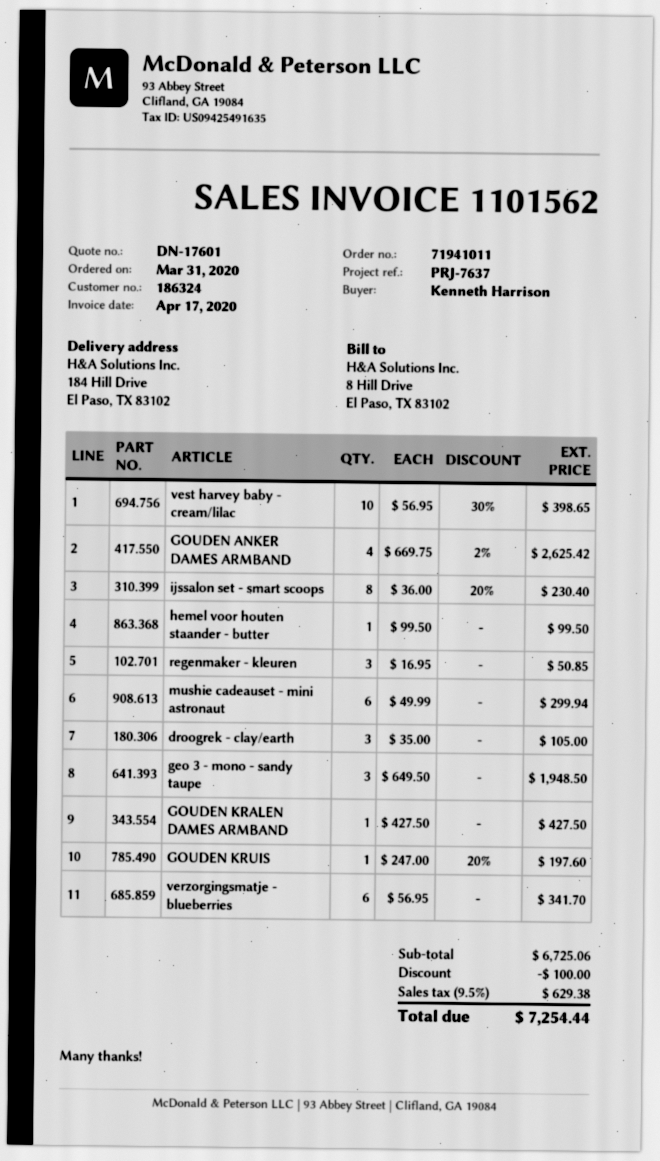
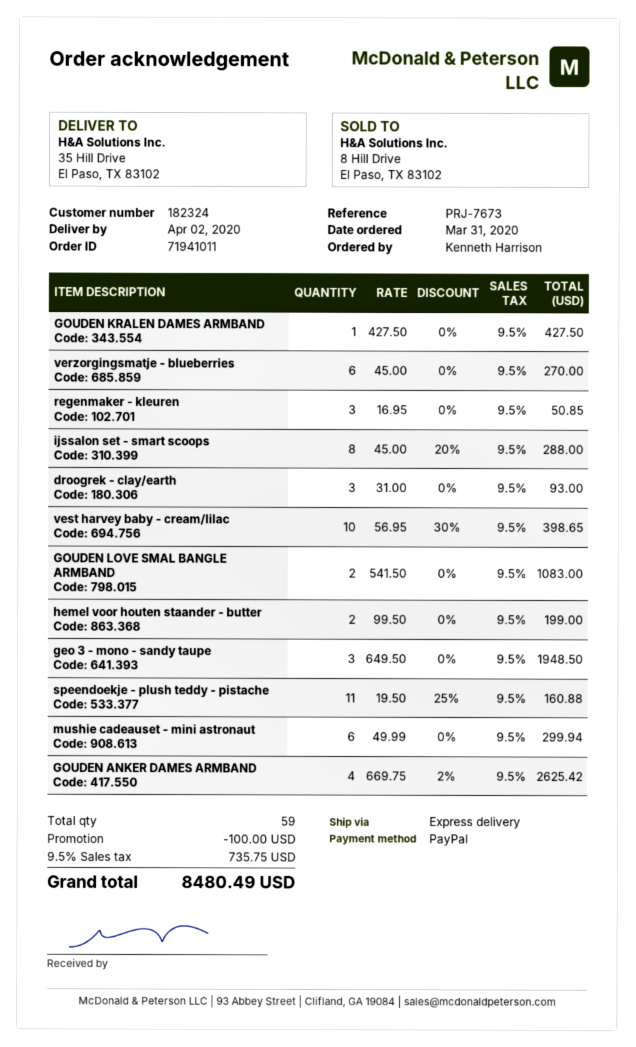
customer number: 186324 -> 182324
reference: PRJ-7637 -> PRJ-7673
ship to: 184 Hill Drive, El Paso, TX 83102 -> 35 Hill Drive, El Paso, TX 83102
ijssalon set - smart scoops: 8 x 36.00 - 20% = 230.40 -> 8 x 45.00 - 20% = 288.00
hemel voor houten staander - butter: 1 x 99.50 = 99.50 -> 2 x 99.50 = 199.00
droogrek - clay/earth: 3 x 35.00 = 105.00 -> 3 x 31.00 = 93.00
GOUDEN KRUIS: 1 x 247.00 - 20% = 197.60 -> none
verzorgingsmatje - blueberries: 6 x 56.95 = 341.70 -> 6 x 45.00 = 270.00
GOUDEN LOVE SMAL BANGLE ARMBAND: none -> 2 x 541.50 = 1083.00
speendoekje - plush teddy - pistache: none -> 11 x 19.50 - 25% = 160.88
tax: 9.5% = 629.38 -> 9.5% = 735.75
total: 7254.44 -> 8480.49

